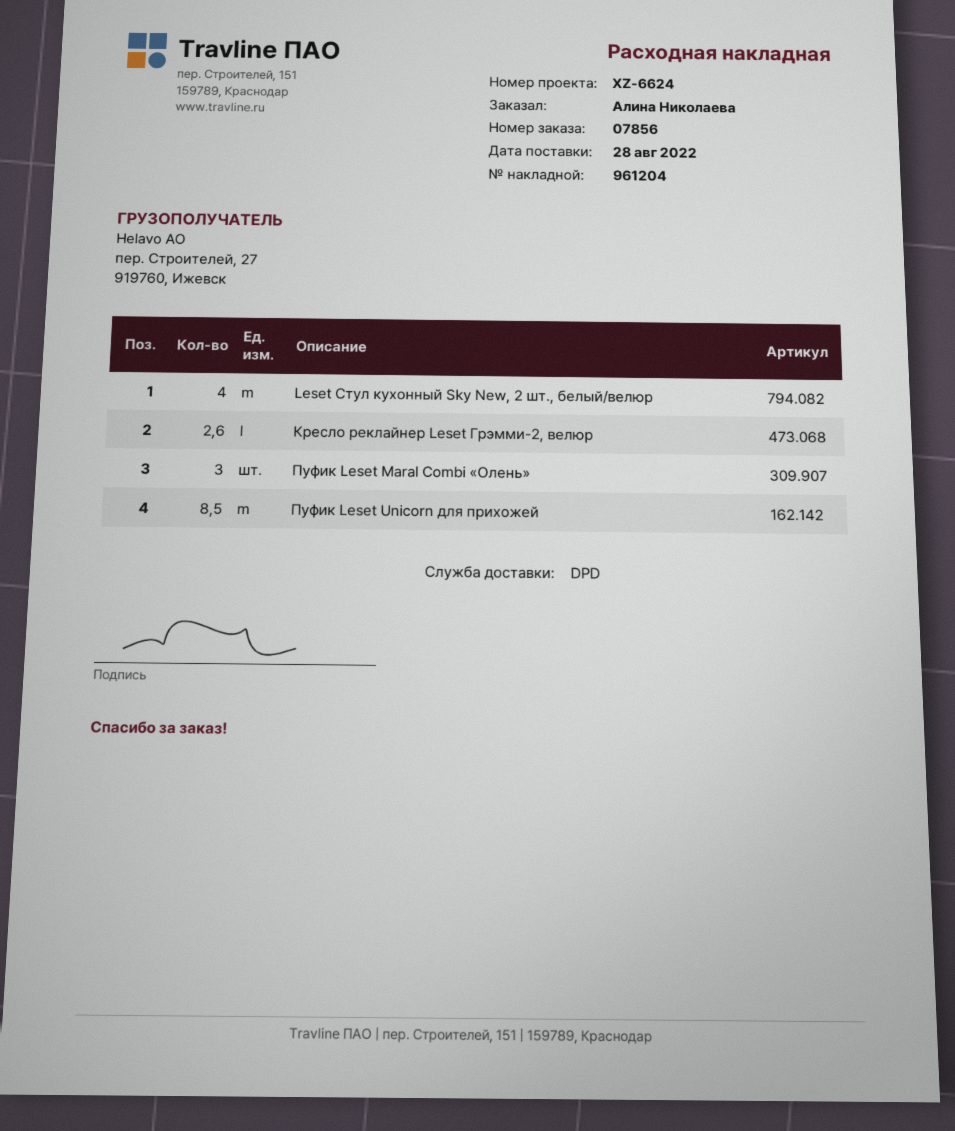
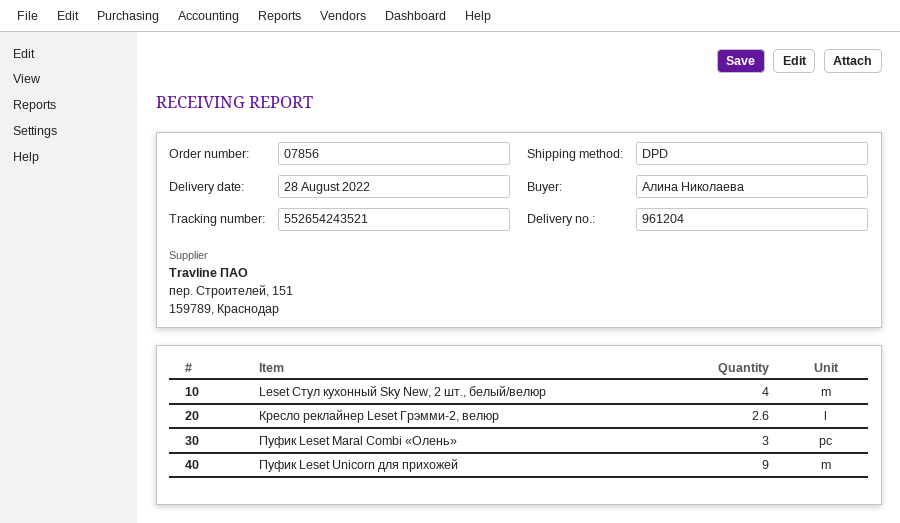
Пуфик Leset Unicorn для прихожей: 8.5 -> 9

